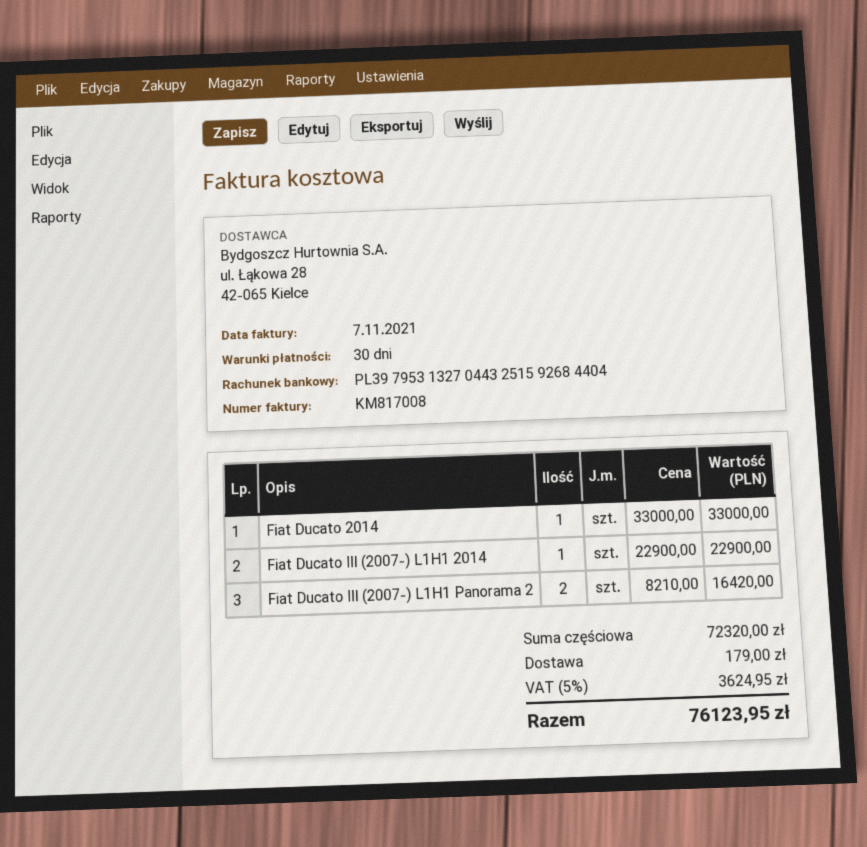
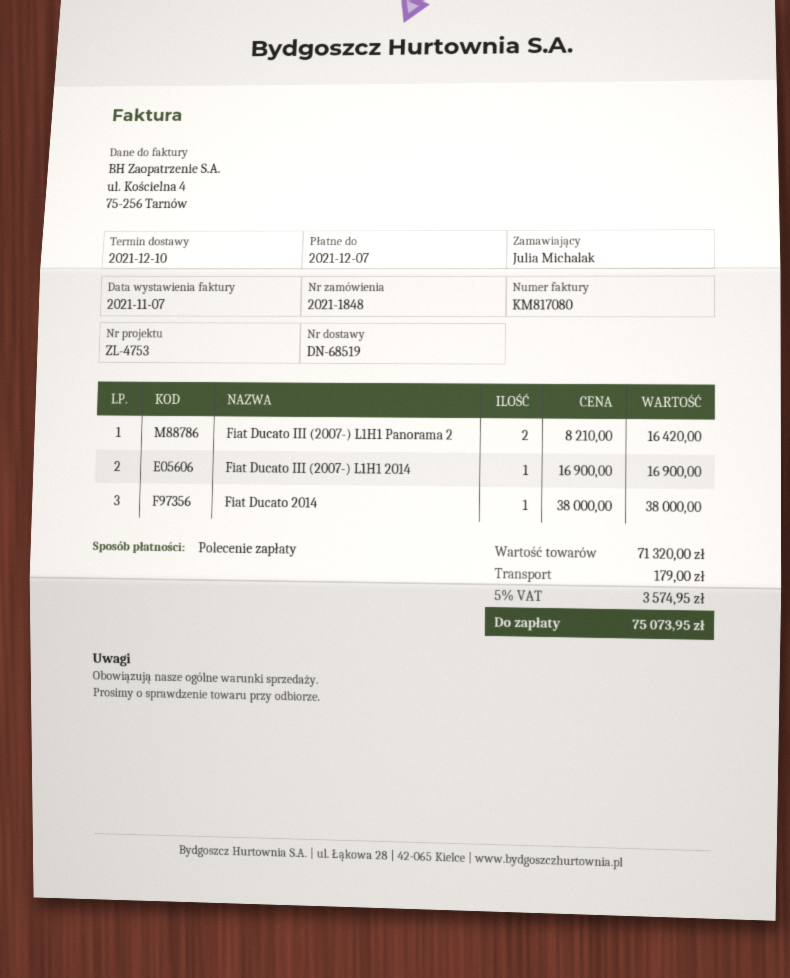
invoice number: KM817008 -> KM817080
Fiat Ducato 2014: 1 x 33000.00 = 33000.00 -> 1 x 38000.00 = 38000.00
Fiat Ducato III (2007-) L1H1 2014: 1 x 22900.00 = 22900.00 -> 1 x 16900.00 = 16900.00
subtotal: 72320.00 -> 71320.00
tax: 5% = 3624.95 -> 5% = 3574.95
total: 76123.95 -> 75073.95

